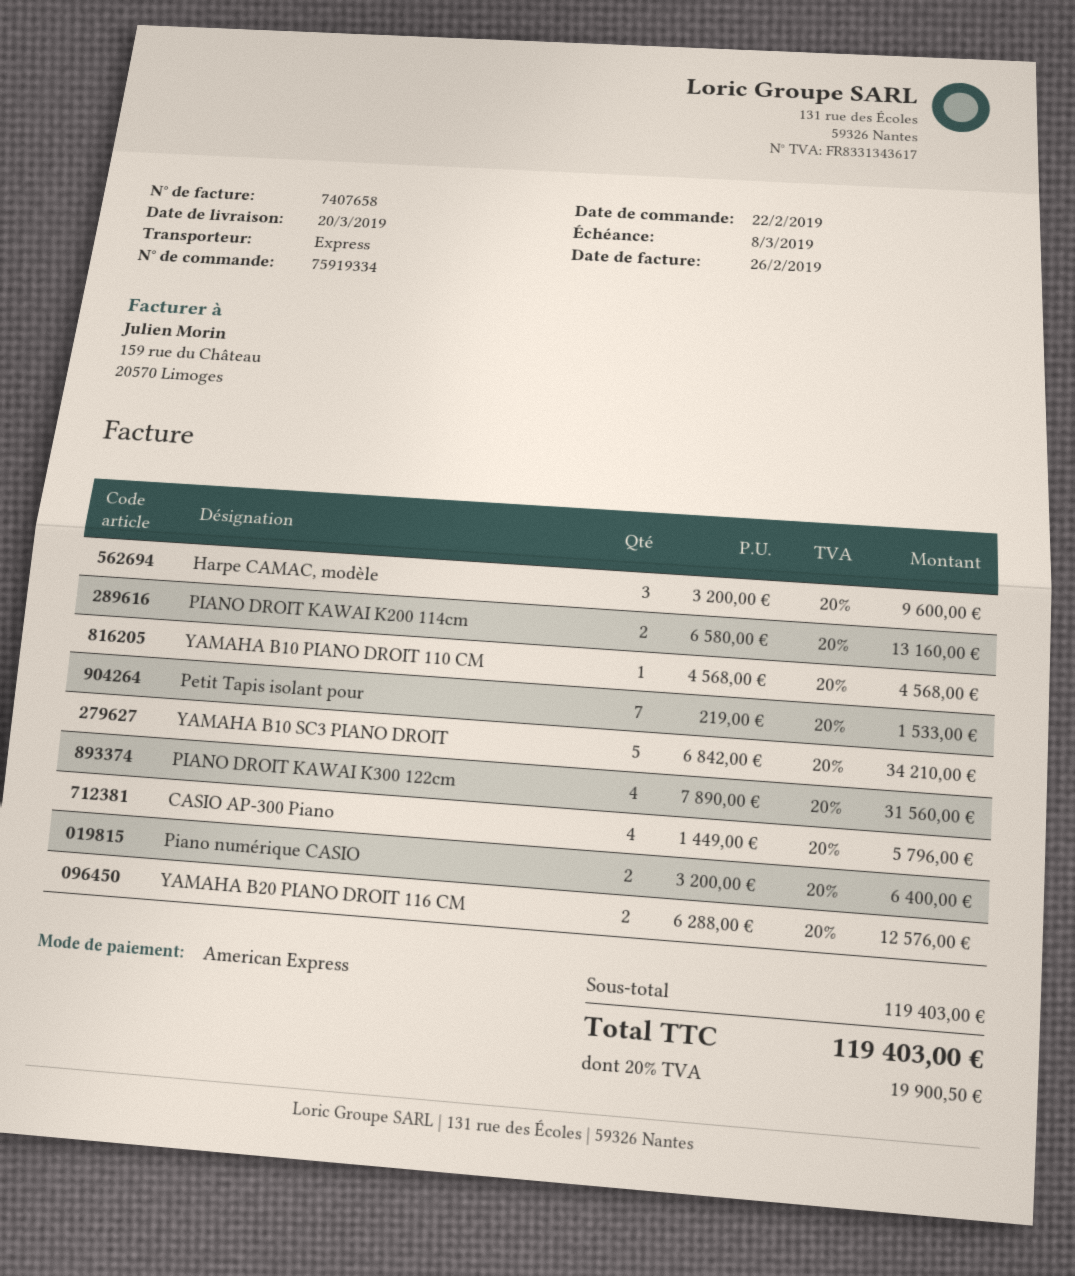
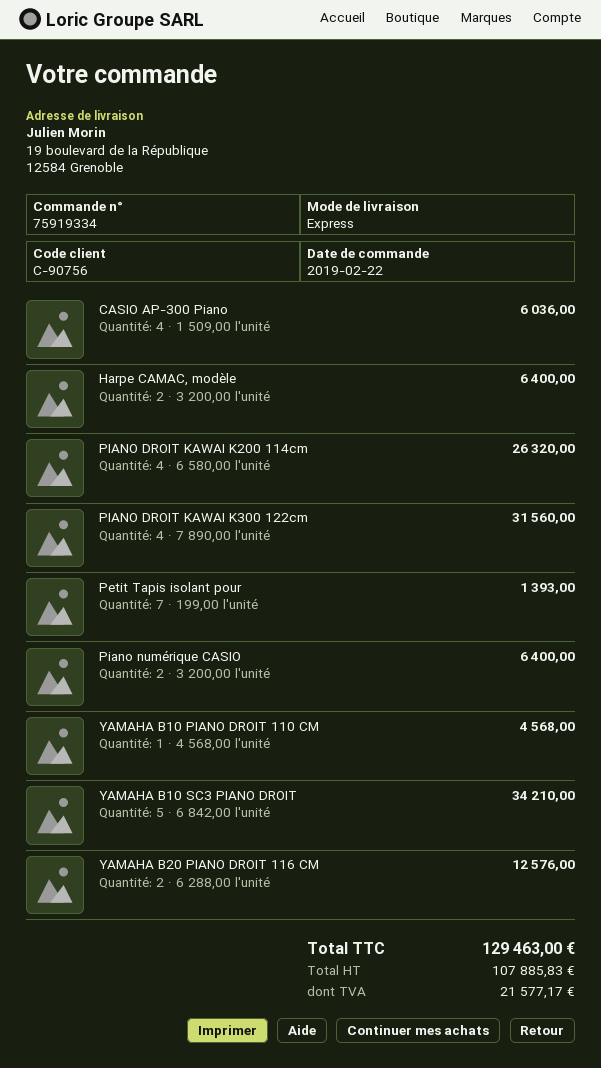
Harpe CAMAC, modèle: 3 x 3200.00 = 9600.00 -> 2 x 3200.00 = 6400.00
PIANO DROIT KAWAI K200 114cm: 2 x 6580.00 = 13160.00 -> 4 x 6580.00 = 26320.00
Petit Tapis isolant pour: 7 x 219.00 = 1533.00 -> 7 x 199.00 = 1393.00
CASIO AP-300 Piano: 4 x 1449.00 = 5796.00 -> 4 x 1509.00 = 6036.00
tax: 19900.50 -> 21577.17
total: 119403.00 -> 129463.00

